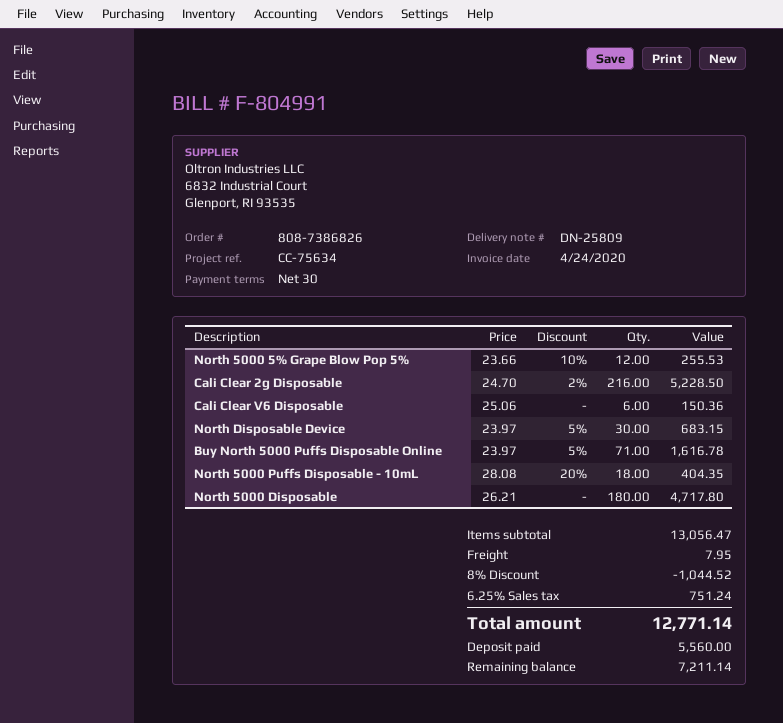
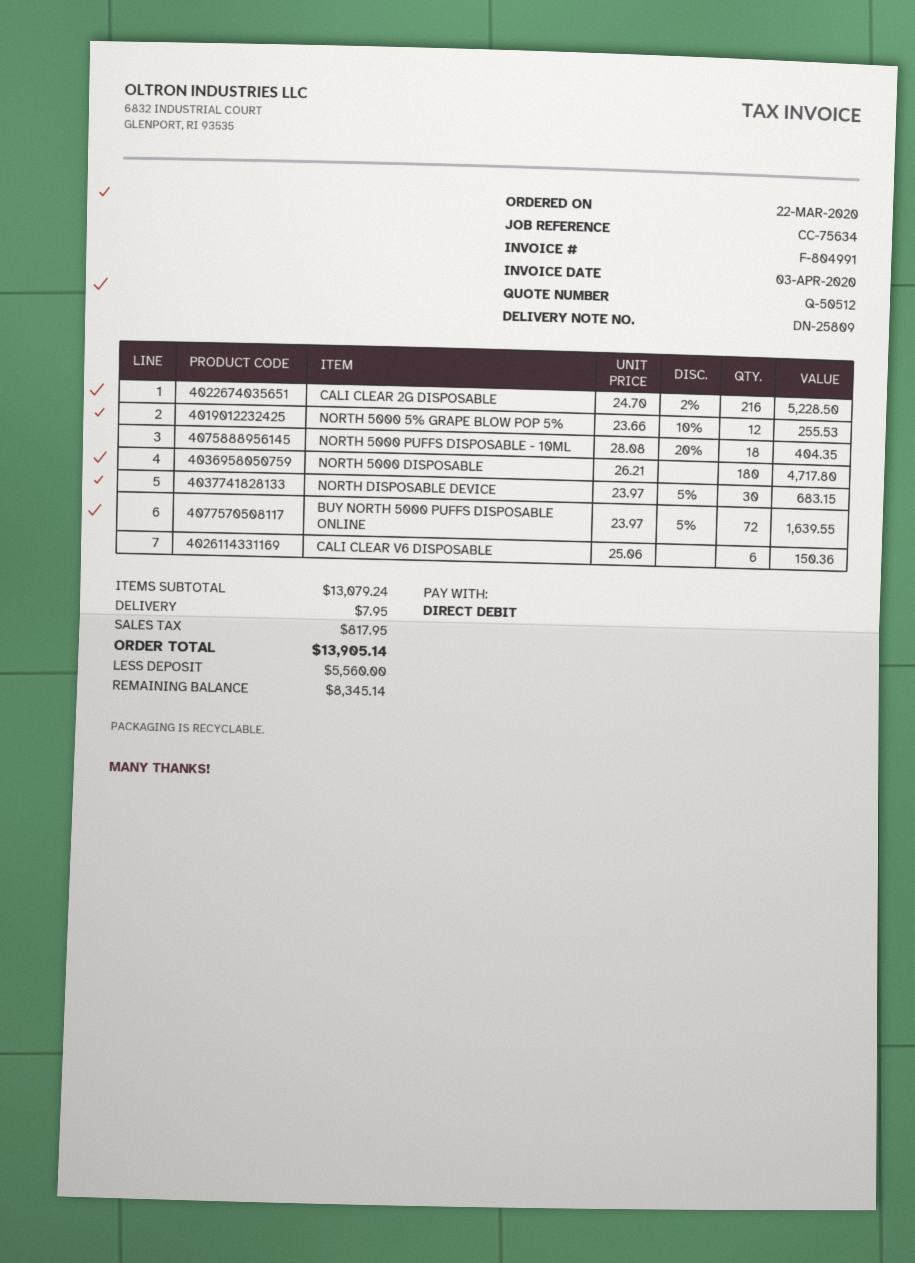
invoice date: 2020-04-24 -> 2020-04-03
Buy North 5000 Puffs Disposable Online: 71 x 23.97 - 5% = 1616.78 -> 72 x 23.97 - 5% = 1639.55
subtotal: 13056.47 -> 13079.24
discount: 8% = 1044.52 -> none
tax: 751.24 -> 817.95
total: 12771.14 -> 13905.14
balance: 7211.14 -> 8345.14

